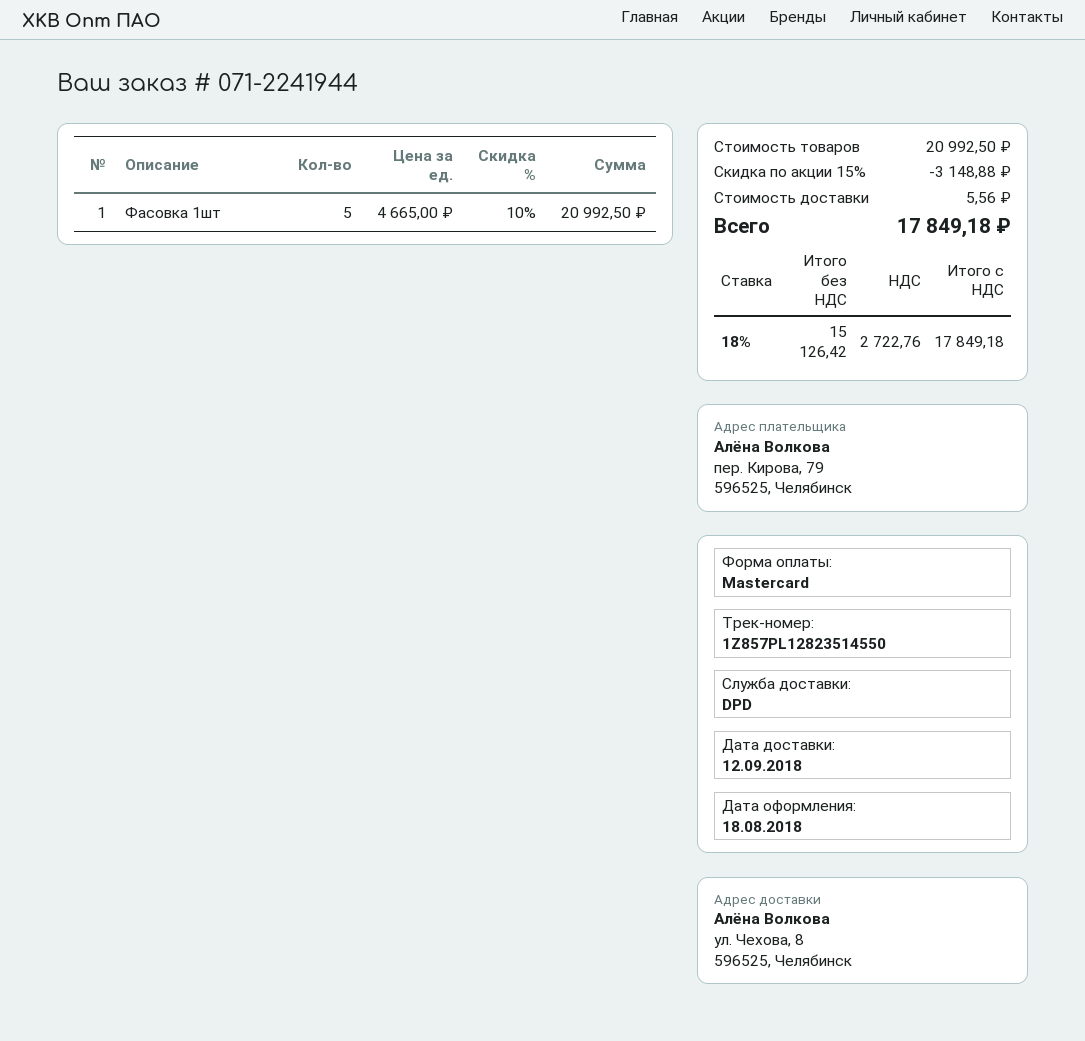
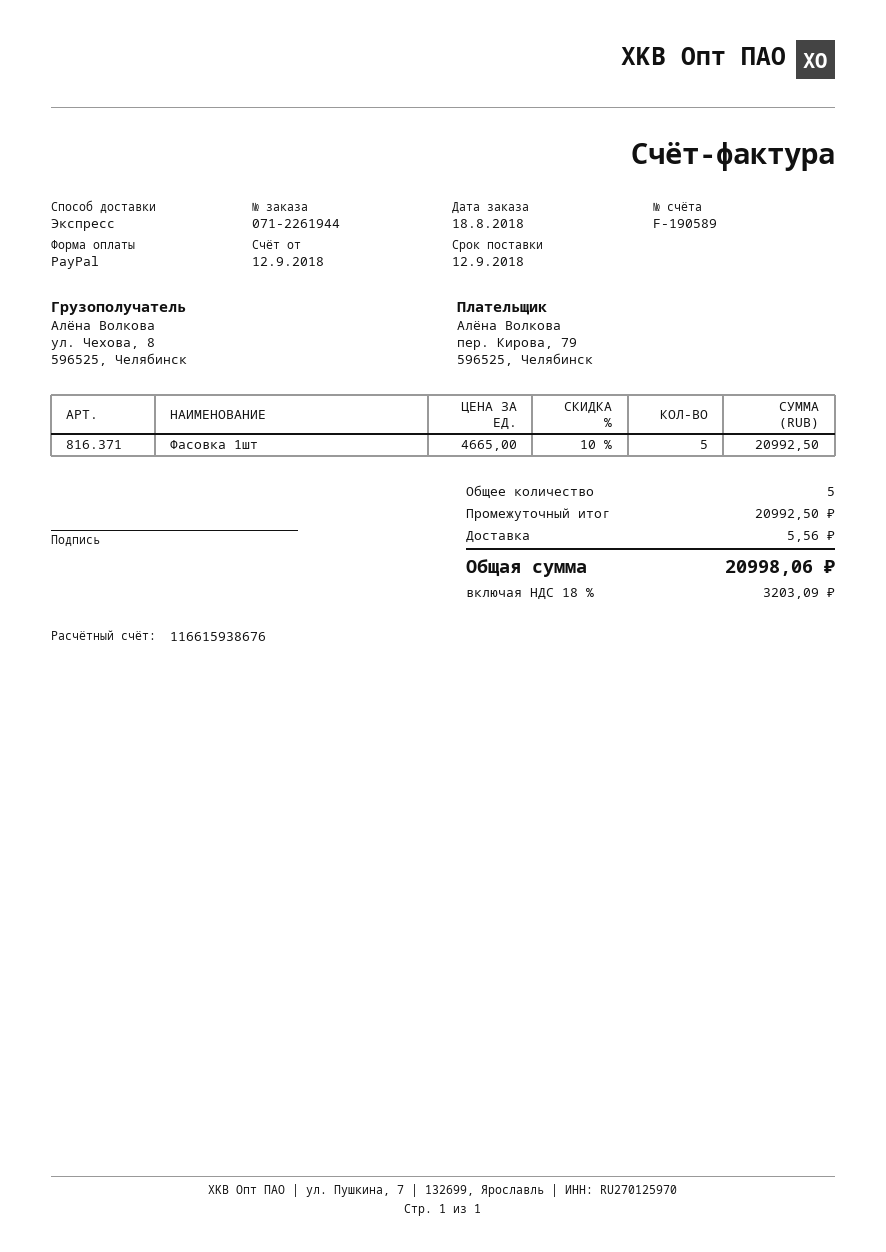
order number: 071-2241944 -> 071-2261944
payment method: Mastercard -> PayPal
shipping method: DPD -> express
discount: 15% = 3148.88 -> none
tax: 18% = 2722.76 -> 18% = 3203.09
total: 17849.18 -> 20998.06

